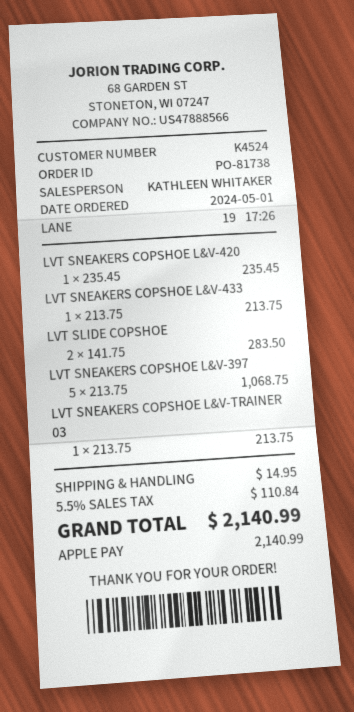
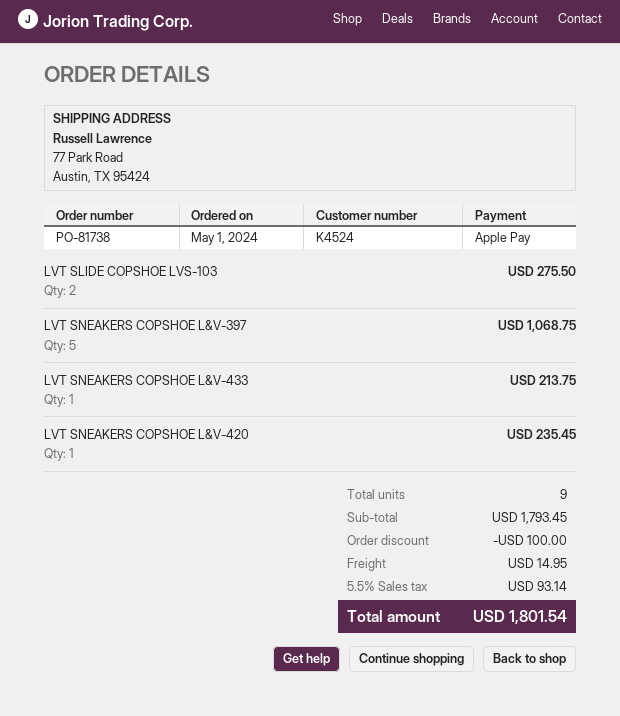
LVT SLIDE COPSHOE: 2 for 283.50 -> 2 for 275.50
LVT SNEAKERS COPSHOE L&V-TRAINER 03: 1 for 213.75 -> none
discount: none -> 100.00
tax: 5.5% = 110.84 -> 5.5% = 93.14
total: 2140.99 -> 1801.54

